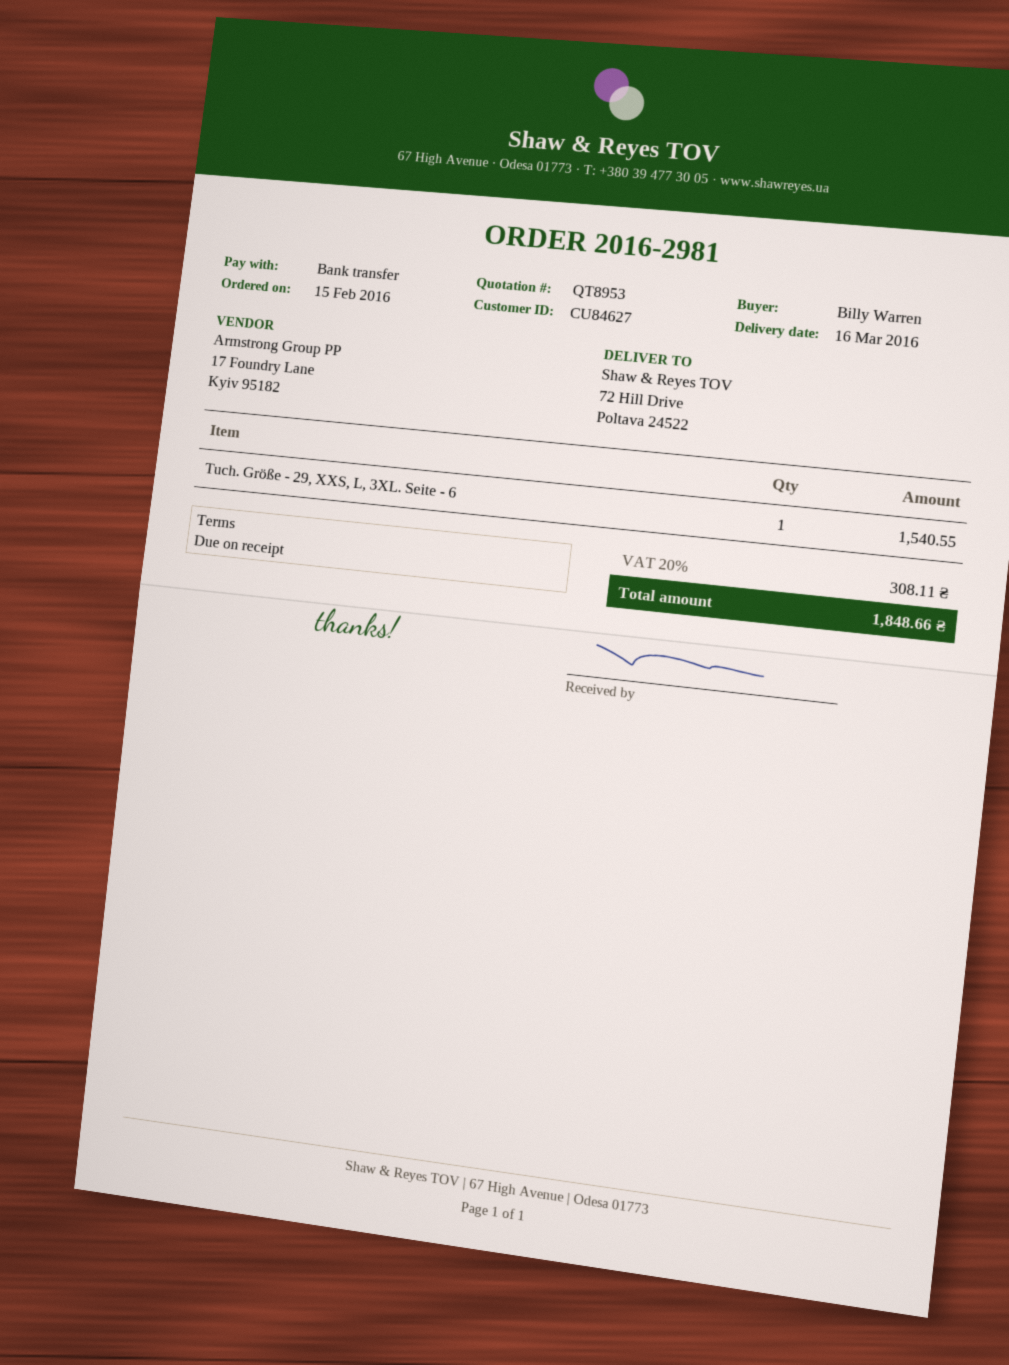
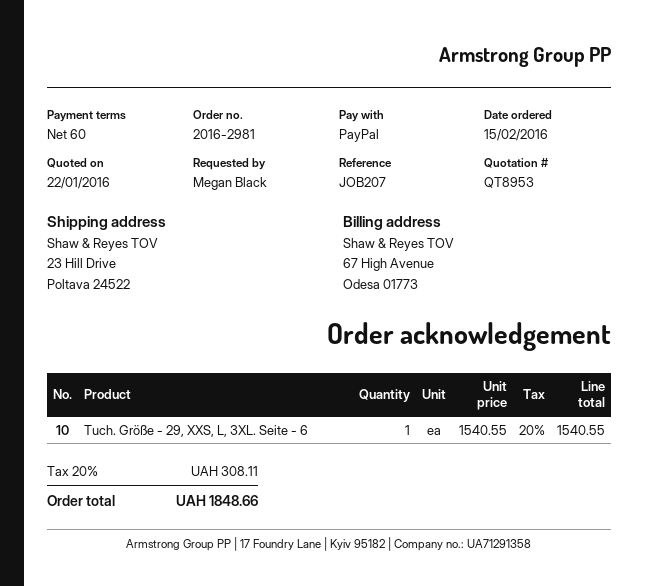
payment terms: on receipt -> 60 days
ordered by: Billy Warren -> Megan Black
payment method: bank transfer -> PayPal
ship to: 72 Hill Drive, Poltava 24522 -> 23 Hill Drive, Poltava 24522

